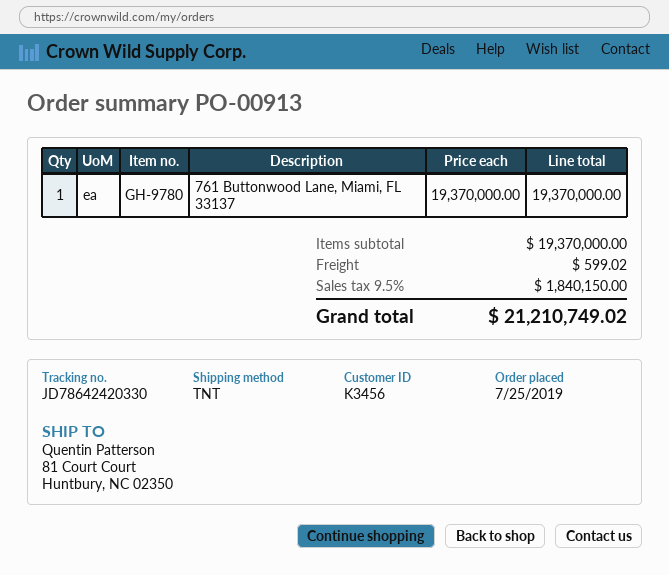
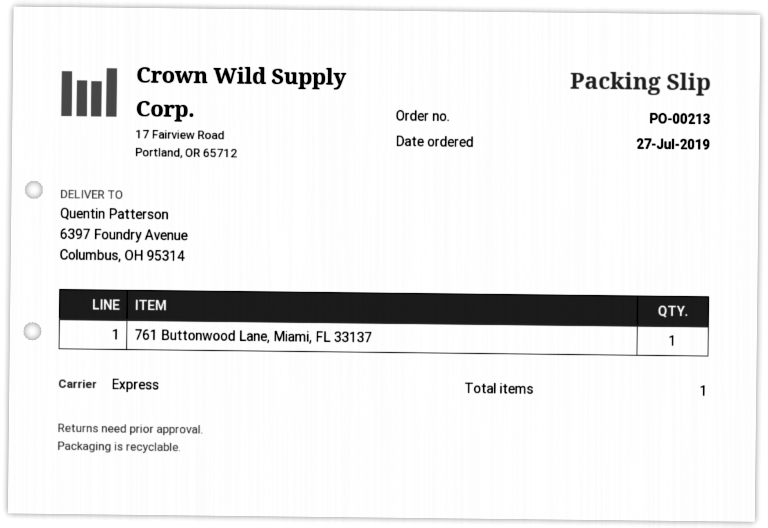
order number: PO-00913 -> PO-00213
order date: 2019-07-25 -> 2019-07-27
shipping method: TNT -> express
ship to: 81 Court Court, Huntbury, NC 02350 -> 6397 Foundry Avenue, Columbus, OH 95314

